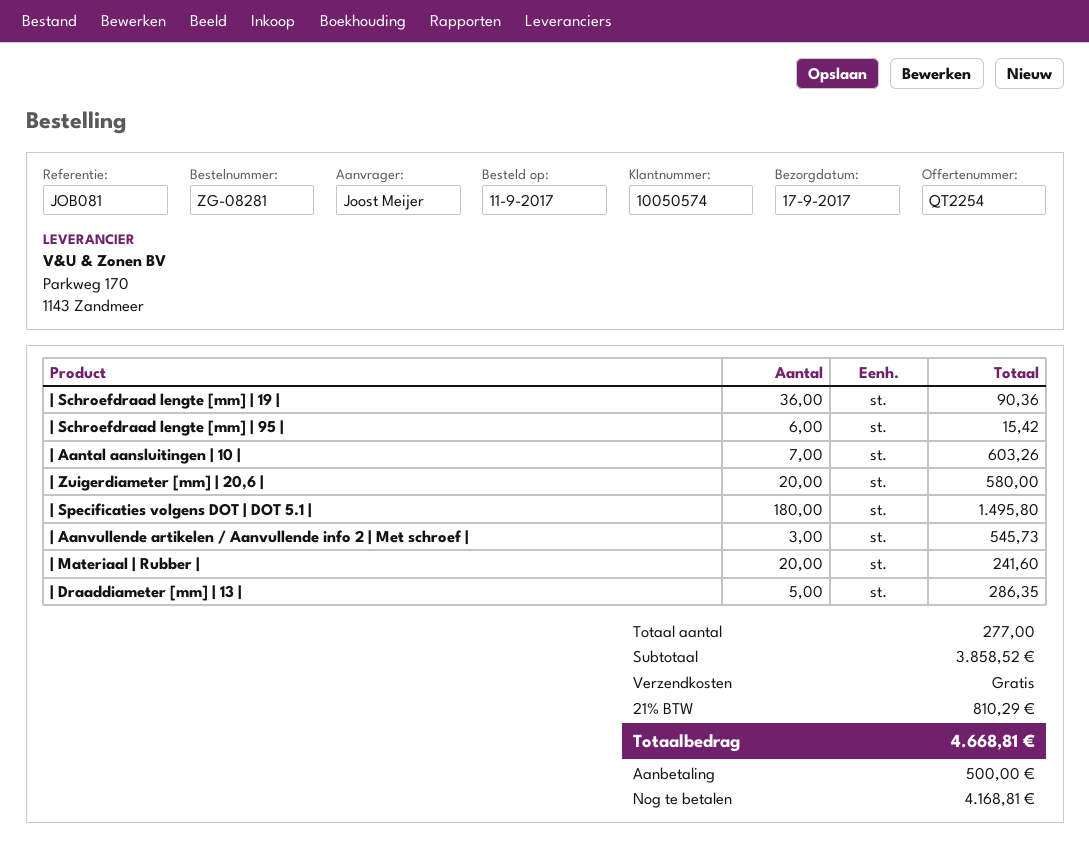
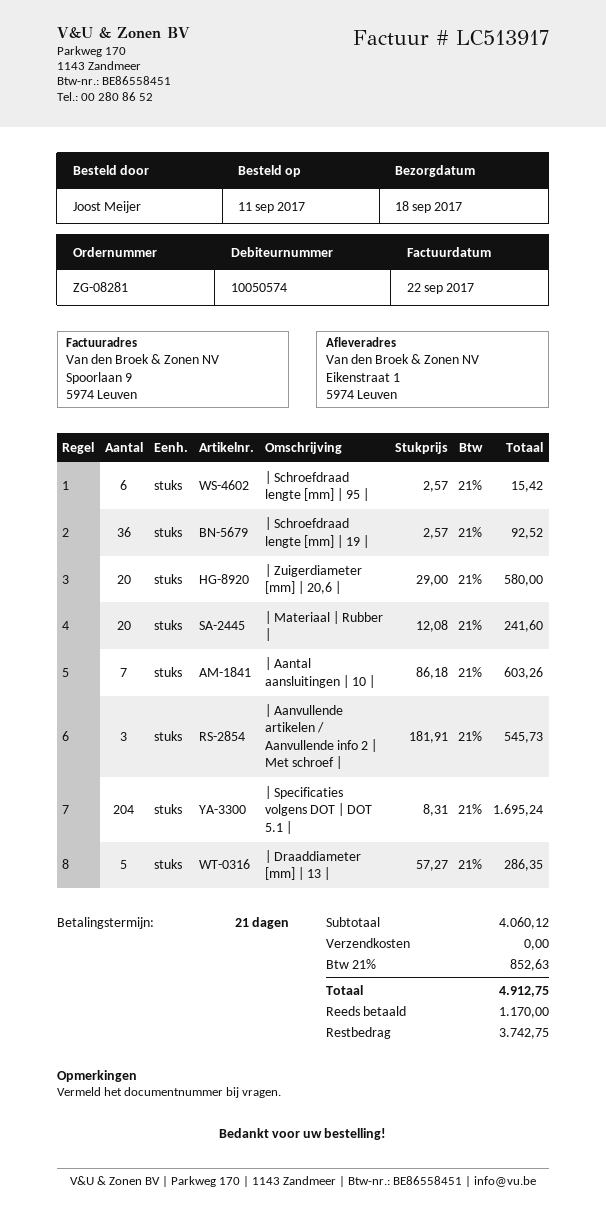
delivery date: 2017-09-17 -> 2017-09-18
| Schroefdraad lengte [mm] | 19 |: 36 for 90.36 -> 36 for 92.52
| Specificaties volgens DOT | DOT 5.1 |: 180 for 1495.80 -> 204 for 1695.24
subtotal: 3858.52 -> 4060.12
tax: 21% = 810.29 -> 21% = 852.63
total: 4668.81 -> 4912.75
deposit: 500.00 -> 1170.00
balance: 4168.81 -> 3742.75

